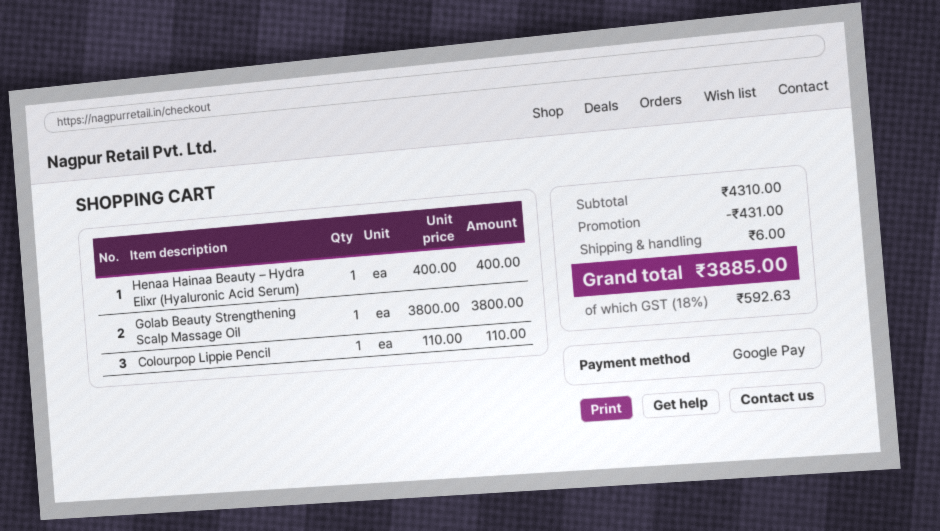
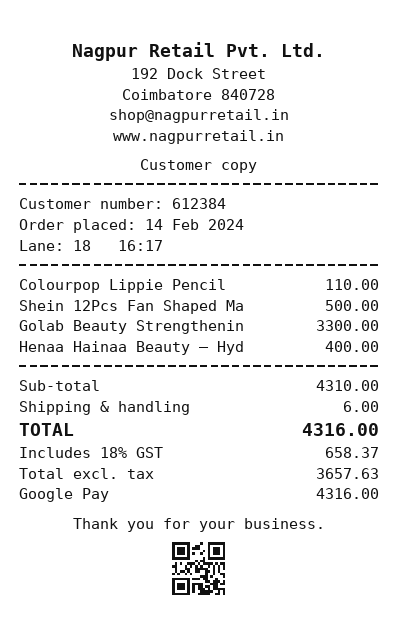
Golab Beauty Strengthening Scalp Massage Oil: 1 for 3800.00 -> 1 for 3300.00
Shein 12Pcs Fan Shaped Ma: none -> 1 for 500.00
discount: 431.00 -> none
tax: 18% = 592.63 -> 18% = 658.37
total: 3885.00 -> 4316.00

